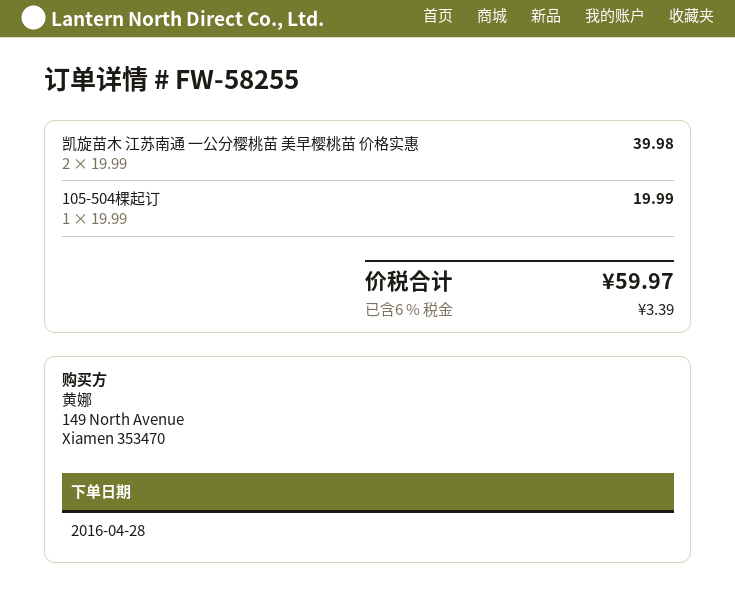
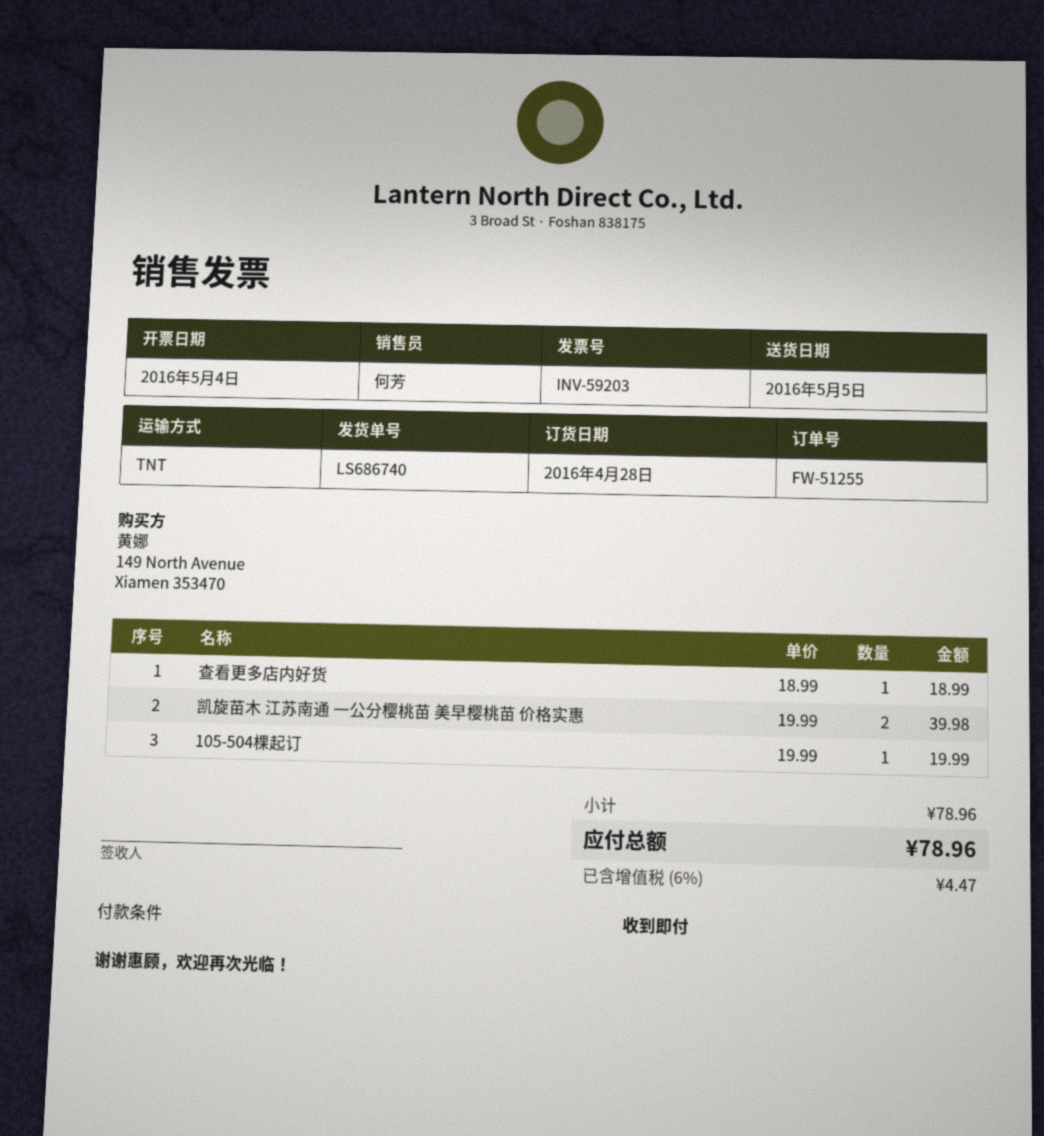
order number: FW-58255 -> FW-51255
查看更多店内好货: none -> 1 x 18.99 = 18.99
tax: 6% = 3.39 -> 6% = 4.47
total: 59.97 -> 78.96

